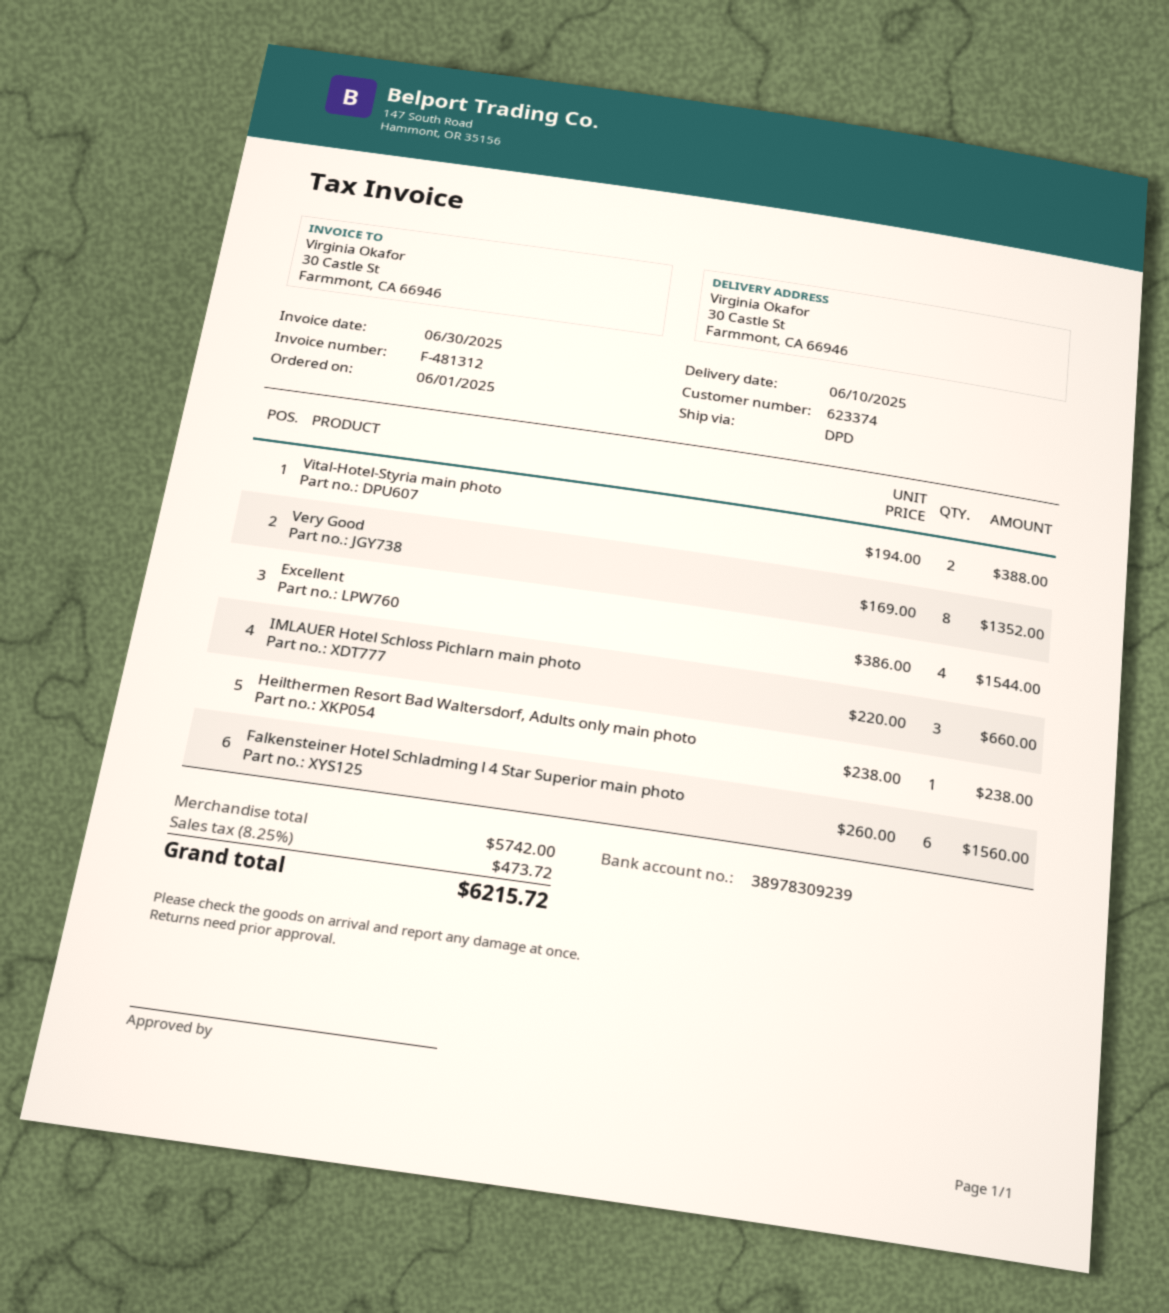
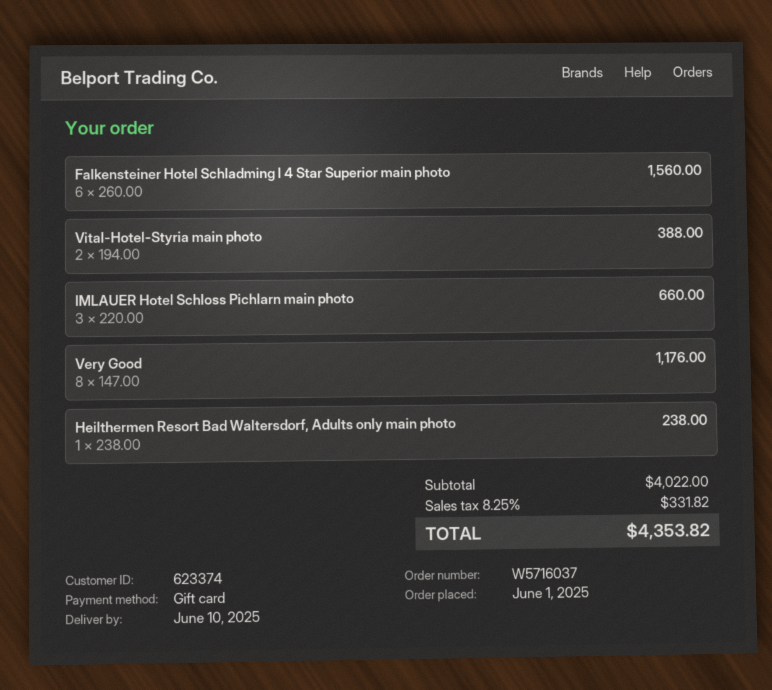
Very Good: 8 x 169.00 = 1352.00 -> 8 x 147.00 = 1176.00
Excellent: 4 x 386.00 = 1544.00 -> none
subtotal: 5742.00 -> 4022.00
tax: 8.25% = 473.72 -> 8.25% = 331.82
total: 6215.72 -> 4353.82

